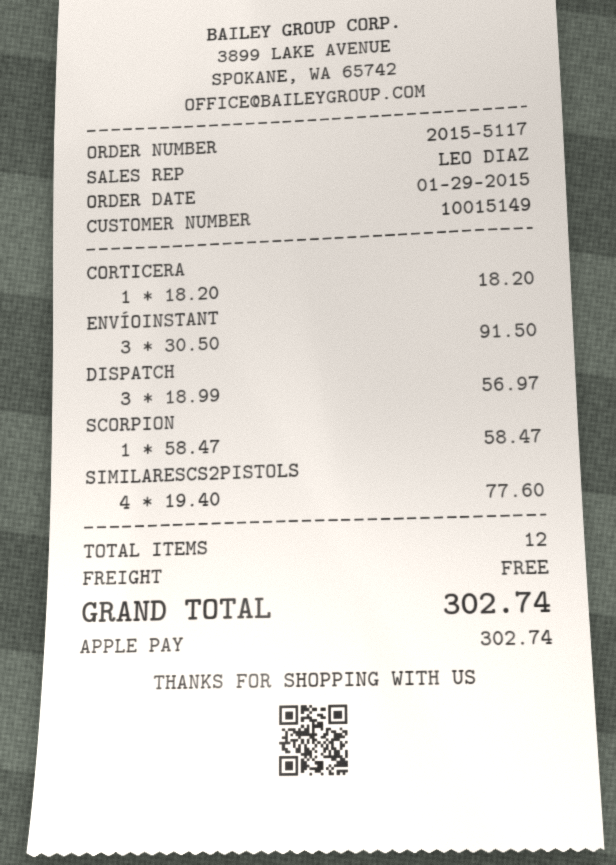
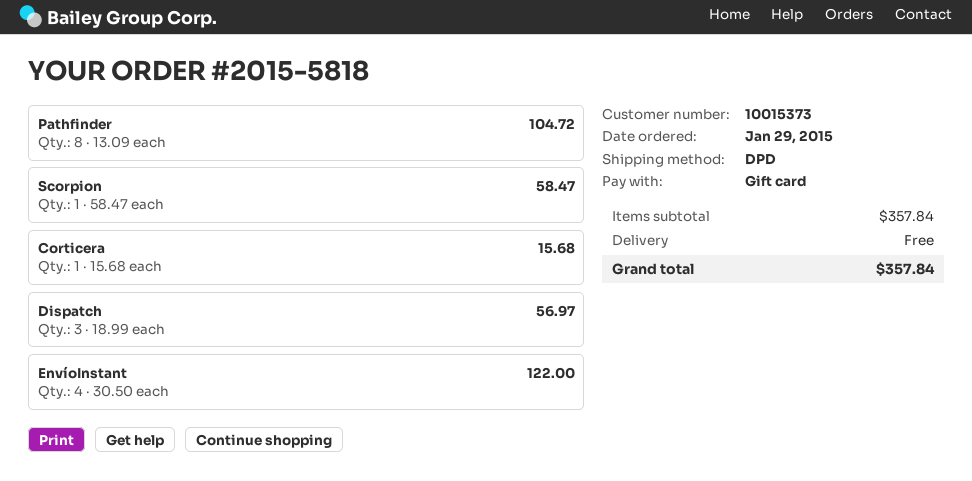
order number: 2015-5117 -> 2015-5818
customer number: 10015149 -> 10015373
payment method: Apple Pay -> gift card
CORTICERA: 1 x 18.20 = 18.20 -> 1 x 15.68 = 15.68
ENVÍOINSTANT: 3 x 30.50 = 91.50 -> 4 x 30.50 = 122.00
SIMILARESCS2PISTOLS: 4 x 19.40 = 77.60 -> none
Pathfinder: none -> 8 x 13.09 = 104.72
total: 302.74 -> 357.84

